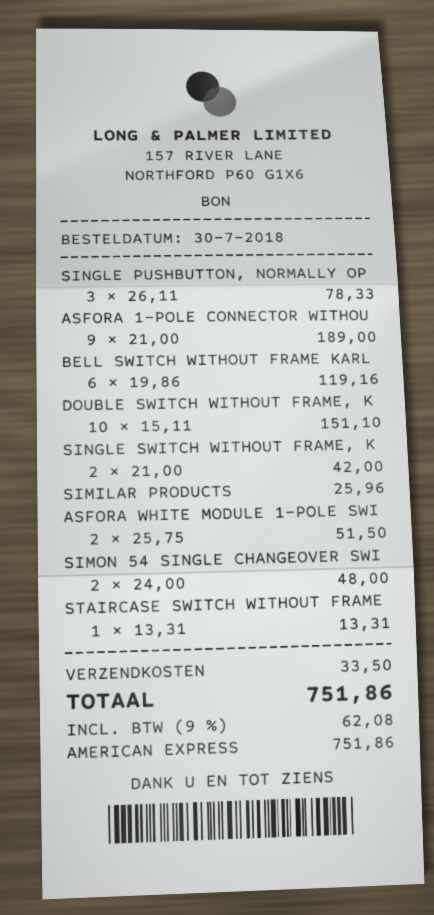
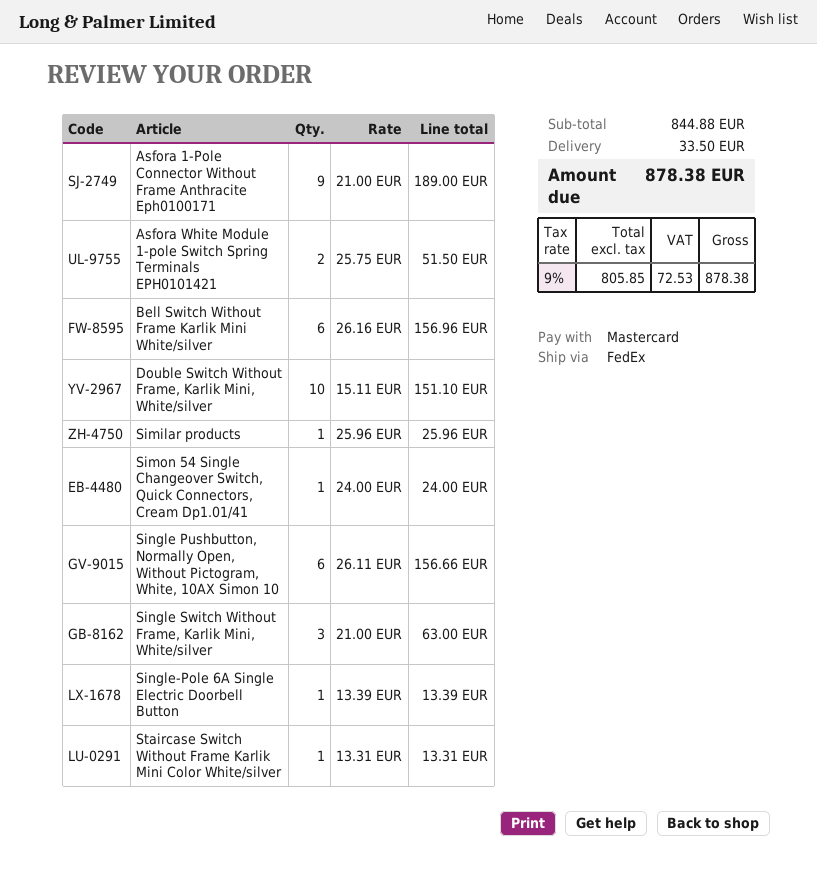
payment method: American Express -> Mastercard
SINGLE PUSHBUTTON, NORMALLY OP: 3 x 26.11 = 78.33 -> 6 x 26.11 = 156.66
BELL SWITCH WITHOUT FRAME KARL: 6 x 19.86 = 119.16 -> 6 x 26.16 = 156.96
SINGLE SWITCH WITHOUT FRAME, K: 2 x 21.00 = 42.00 -> 3 x 21.00 = 63.00
SIMON 54 SINGLE CHANGEOVER SWI: 2 x 24.00 = 48.00 -> 1 x 24.00 = 24.00
Single-Pole 6A Single Electric Doorbell Button: none -> 1 x 13.39 = 13.39
tax: 9% = 62.08 -> 9% = 72.53
total: 751.86 -> 878.38

